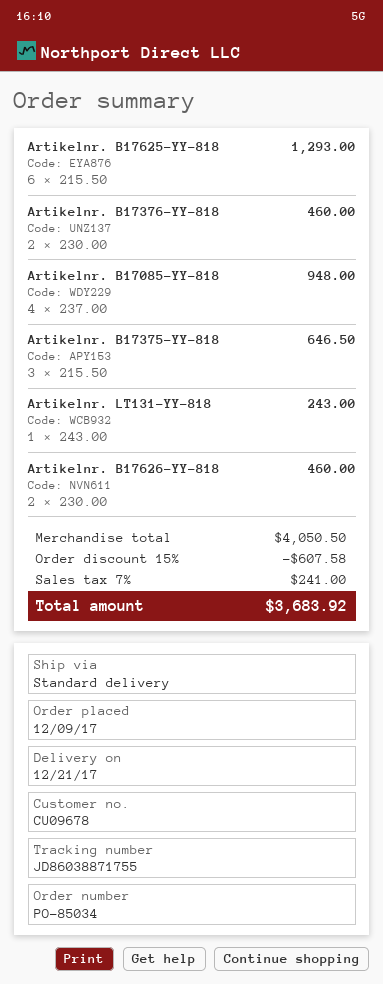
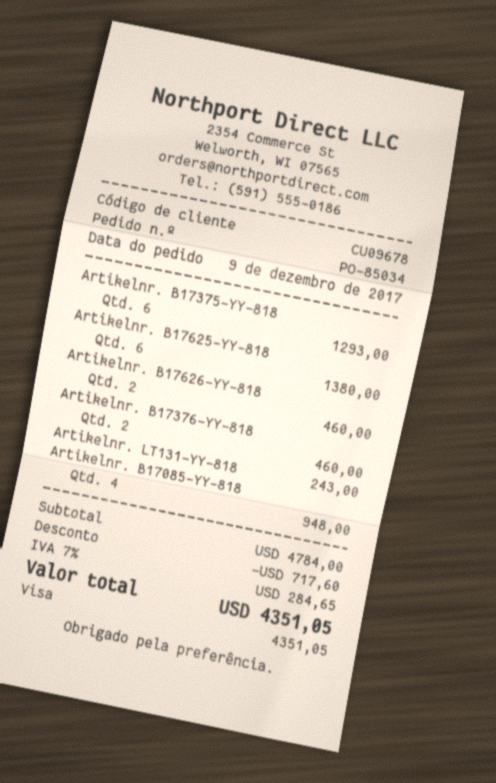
Artikelnr. B17625-YY-818: 6 for 1293.00 -> 6 for 1380.00
Artikelnr. B17375-YY-818: 3 for 646.50 -> 6 for 1293.00
subtotal: 4050.50 -> 4784.00
discount: 607.58 -> 717.60
tax: 7% = 241.00 -> 7% = 284.65
total: 3683.92 -> 4351.05

